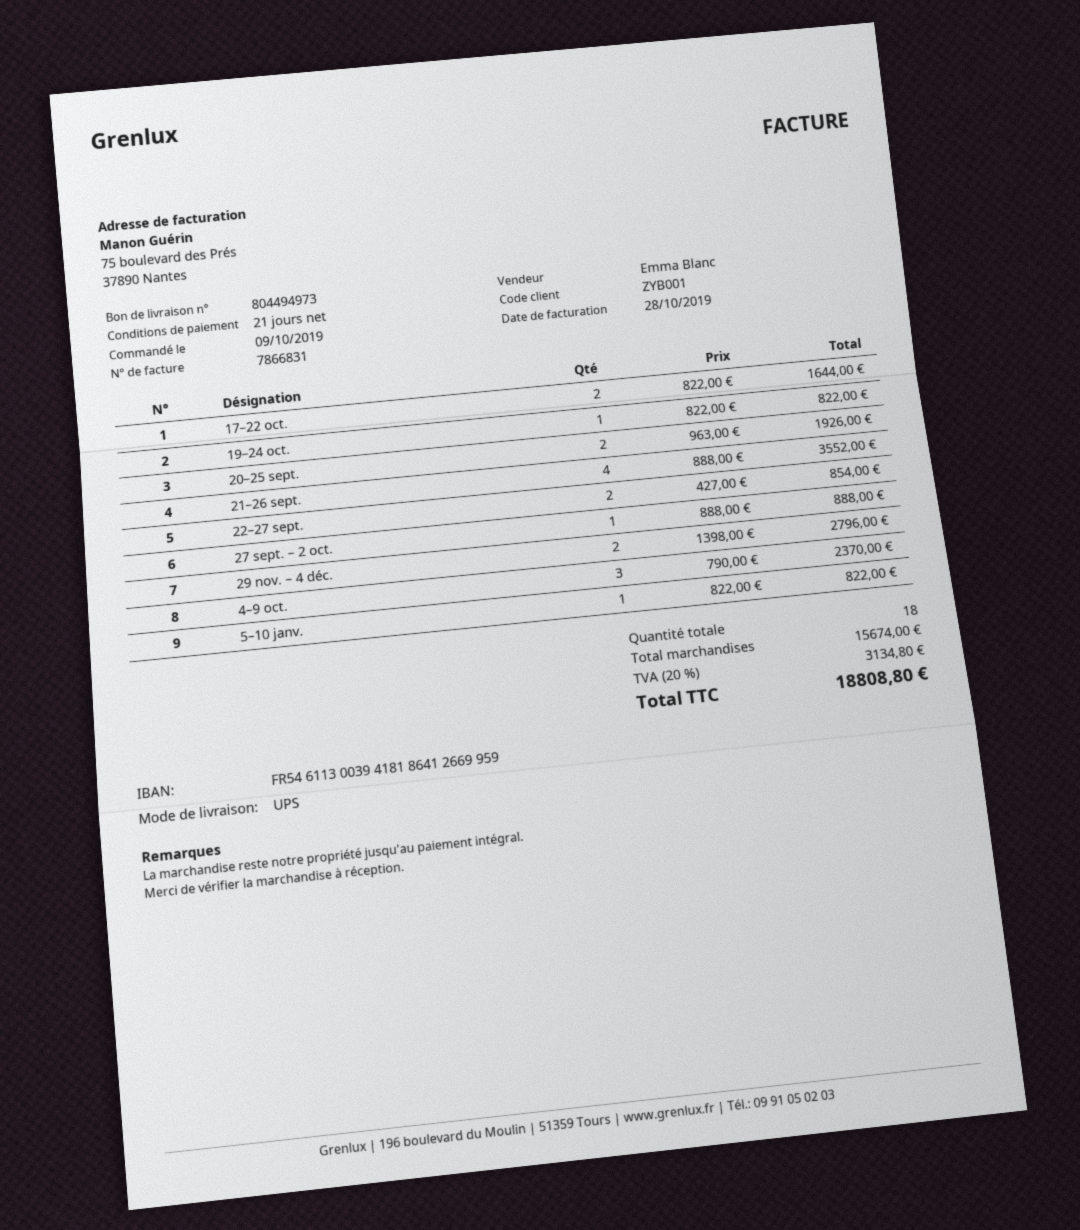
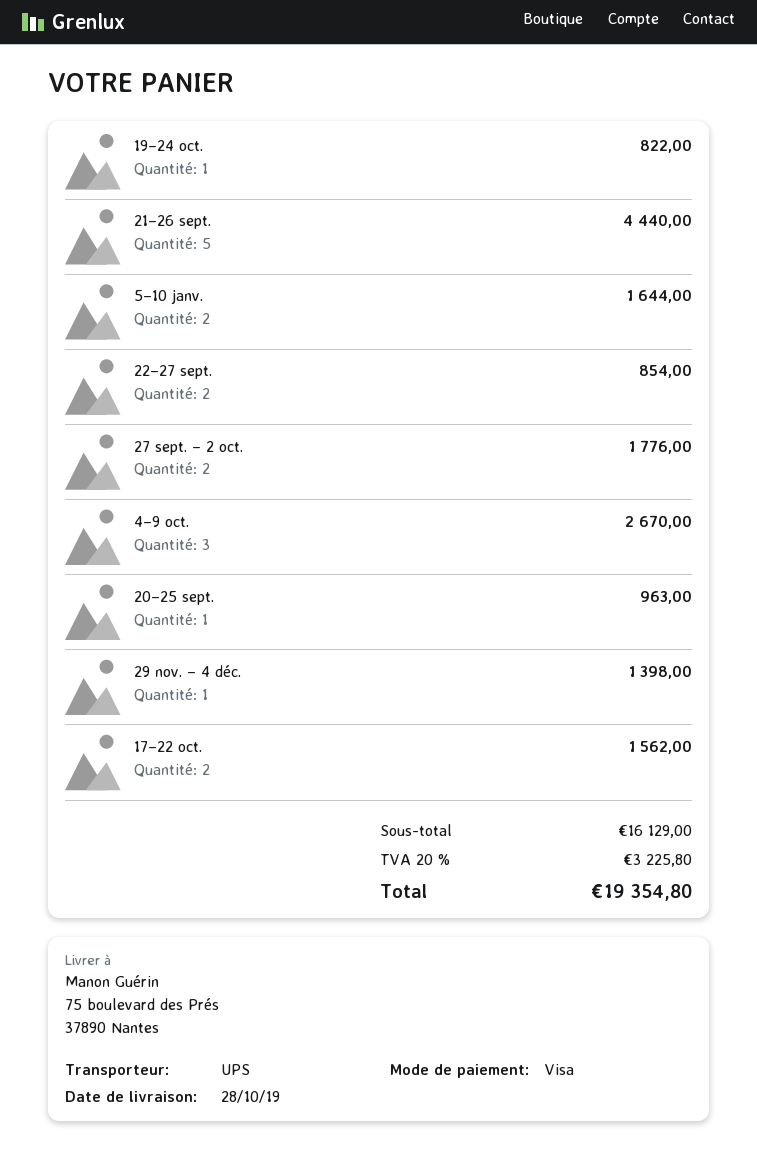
17–22 oct.: 2 for 1644.00 -> 2 for 1562.00
20–25 sept.: 2 for 1926.00 -> 1 for 963.00
21–26 sept.: 4 for 3552.00 -> 5 for 4440.00
27 sept. – 2 oct.: 1 for 888.00 -> 2 for 1776.00
29 nov. – 4 déc.: 2 for 2796.00 -> 1 for 1398.00
4–9 oct.: 3 for 2370.00 -> 3 for 2670.00
5–10 janv.: 1 for 822.00 -> 2 for 1644.00
subtotal: 15674.00 -> 16129.00
tax: 20% = 3134.80 -> 20% = 3225.80
total: 18808.80 -> 19354.80

